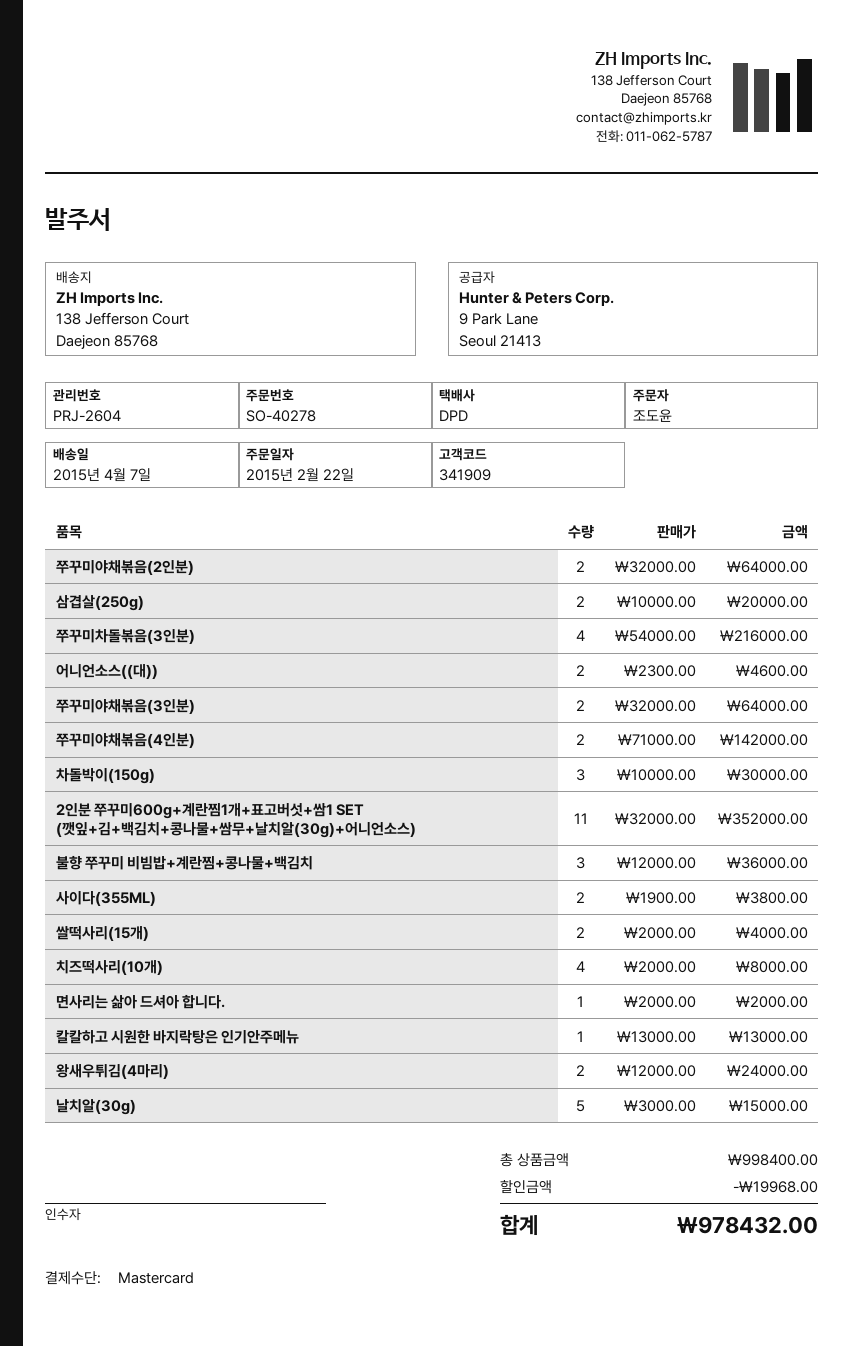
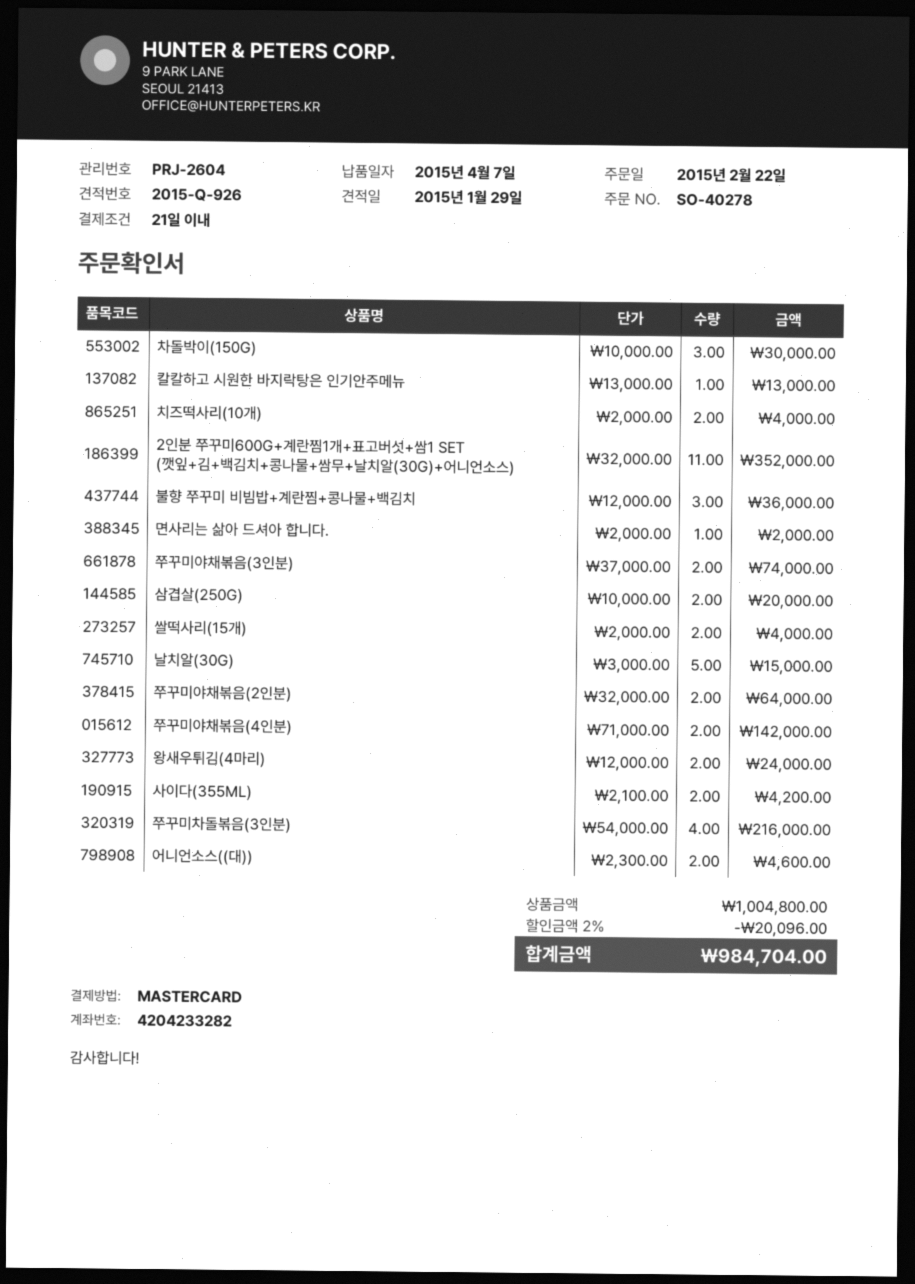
쭈꾸미야채볶음(3인분): 2 x 32000.00 = 64000.00 -> 2 x 37000.00 = 74000.00
사이다(355ML): 2 x 1900.00 = 3800.00 -> 2 x 2100.00 = 4200.00
치즈떡사리(10개): 4 x 2000.00 = 8000.00 -> 2 x 2000.00 = 4000.00
subtotal: 998400.00 -> 1004800.00
discount: 19968.00 -> 20096.00
total: 978432.00 -> 984704.00

